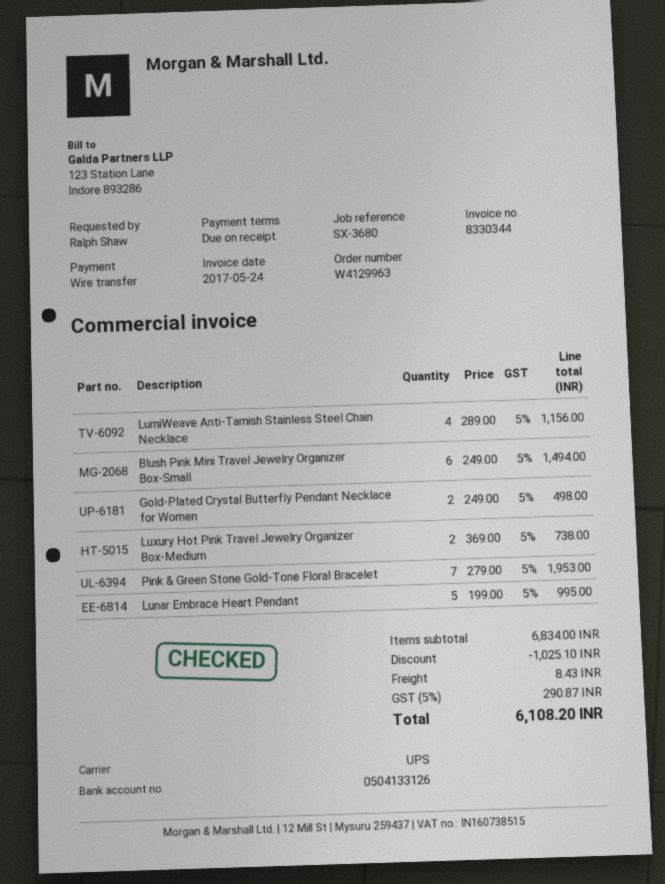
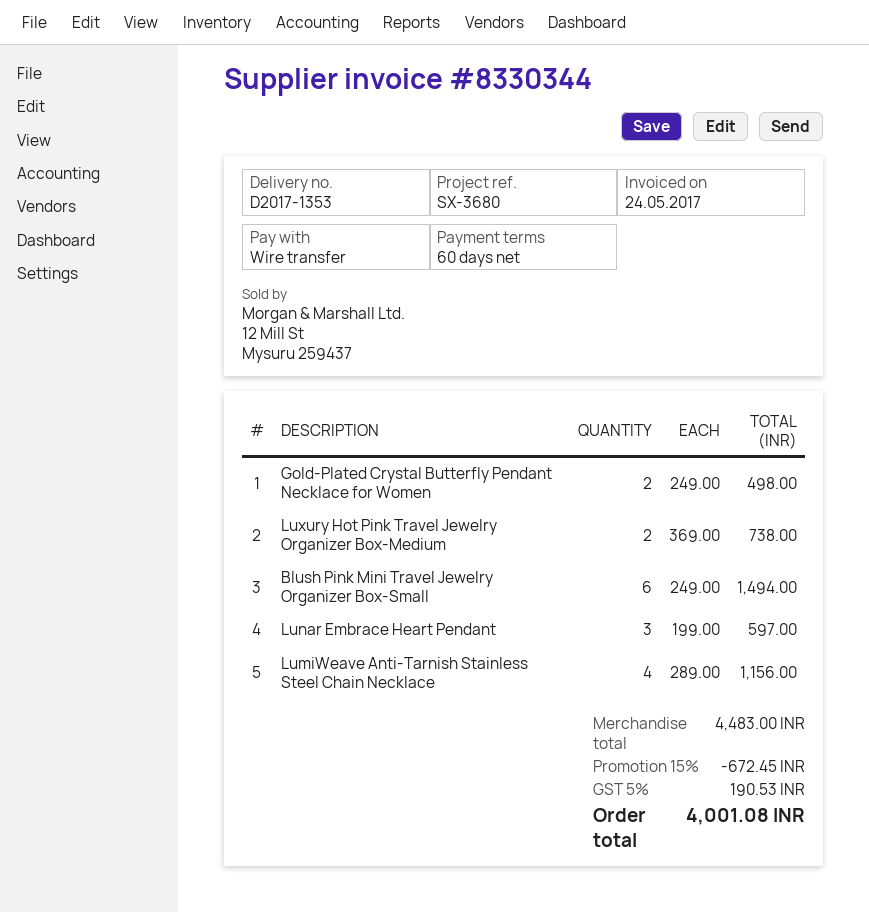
payment terms: on receipt -> 60 days
Pink & Green Stone Gold-Tone Floral Bracelet: 7 x 279.00 = 1953.00 -> none
Lunar Embrace Heart Pendant: 5 x 199.00 = 995.00 -> 3 x 199.00 = 597.00
subtotal: 6834.00 -> 4483.00
discount: 1025.10 -> 672.45
shipping: 8.43 -> none
tax: 5% = 290.87 -> 5% = 190.53
total: 6108.20 -> 4001.08

